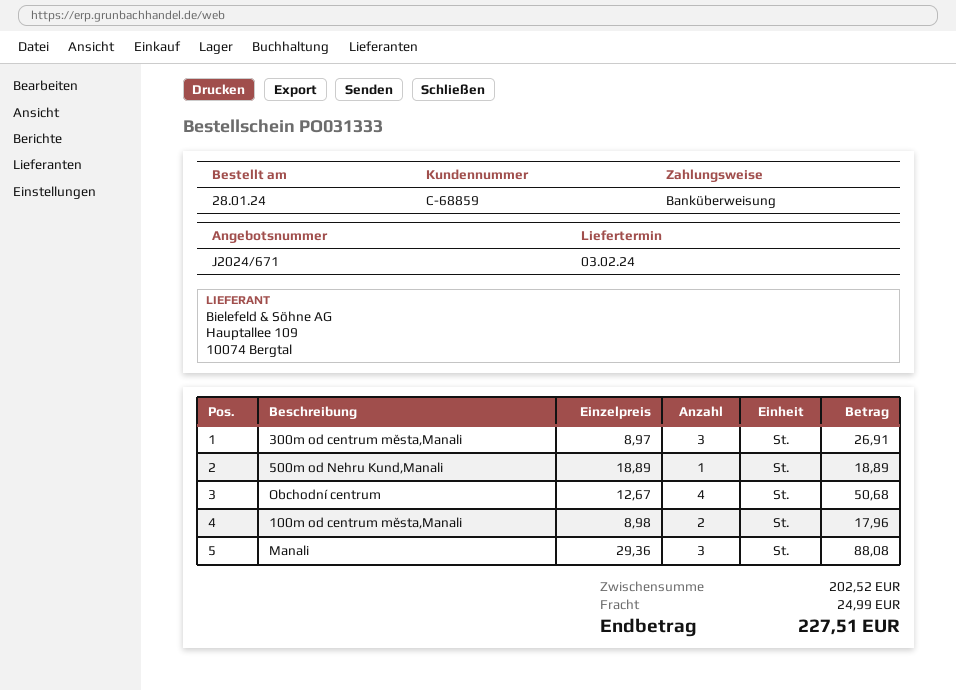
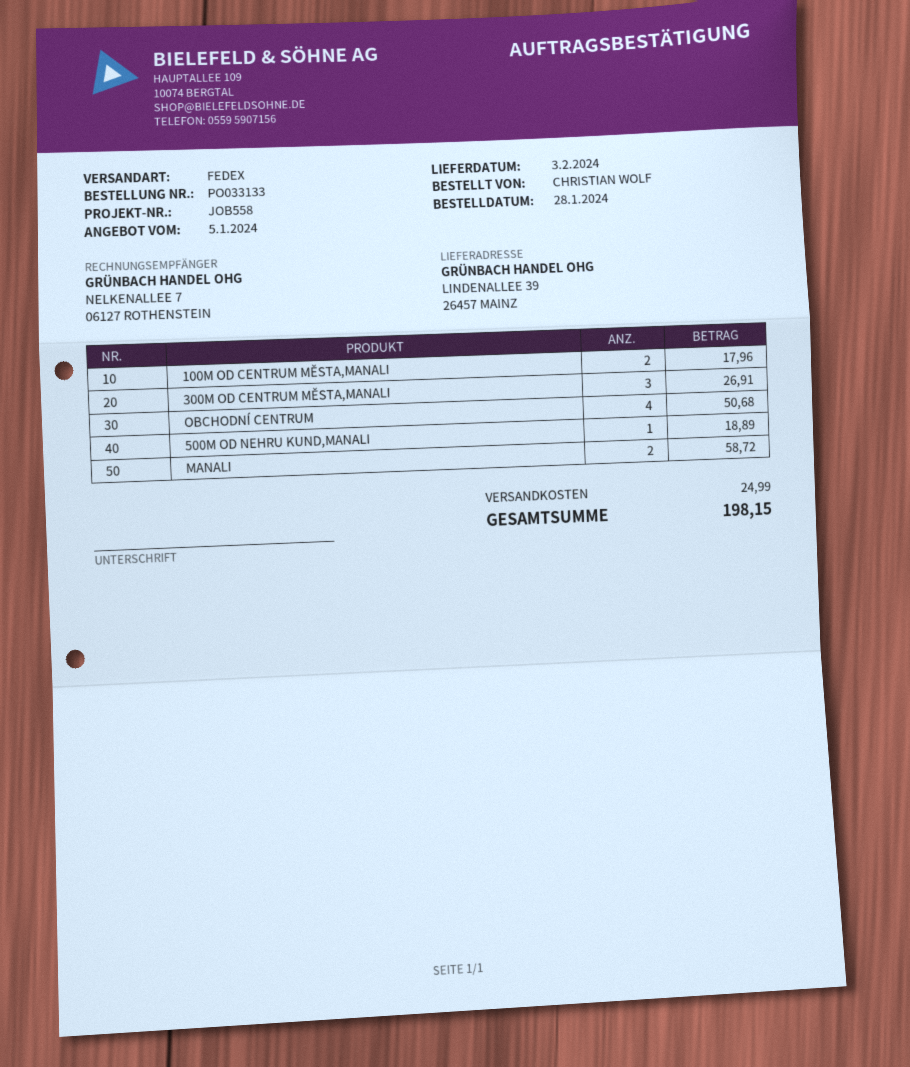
order number: PO031333 -> PO033133
Manali: 3 for 88.08 -> 2 for 58.72
total: 227.51 -> 198.15

